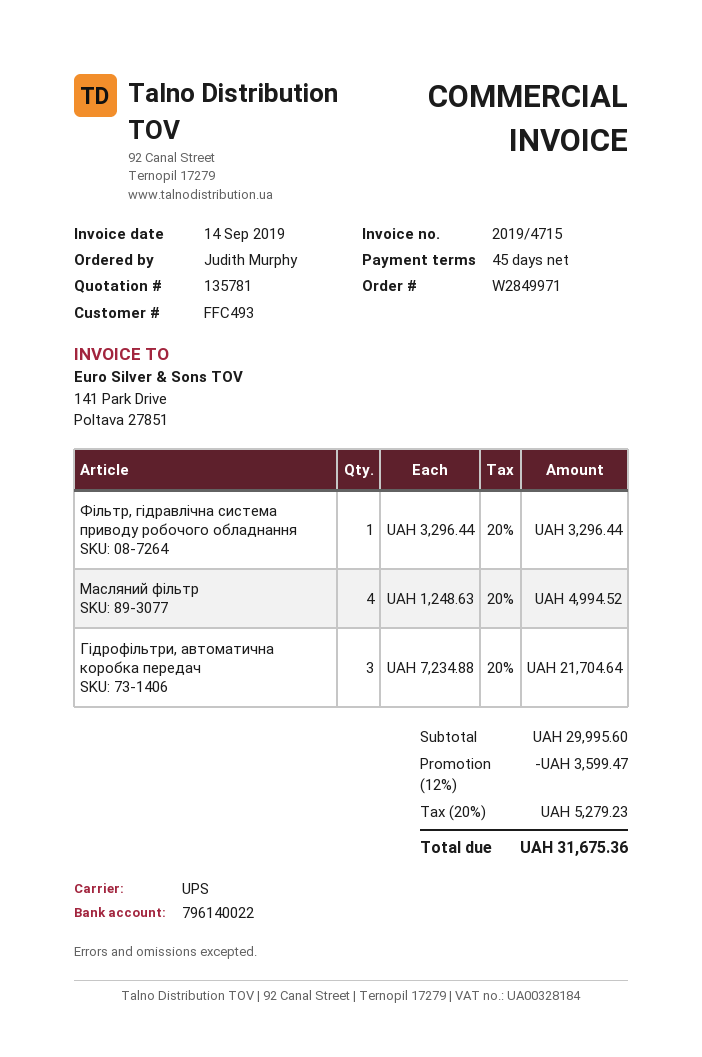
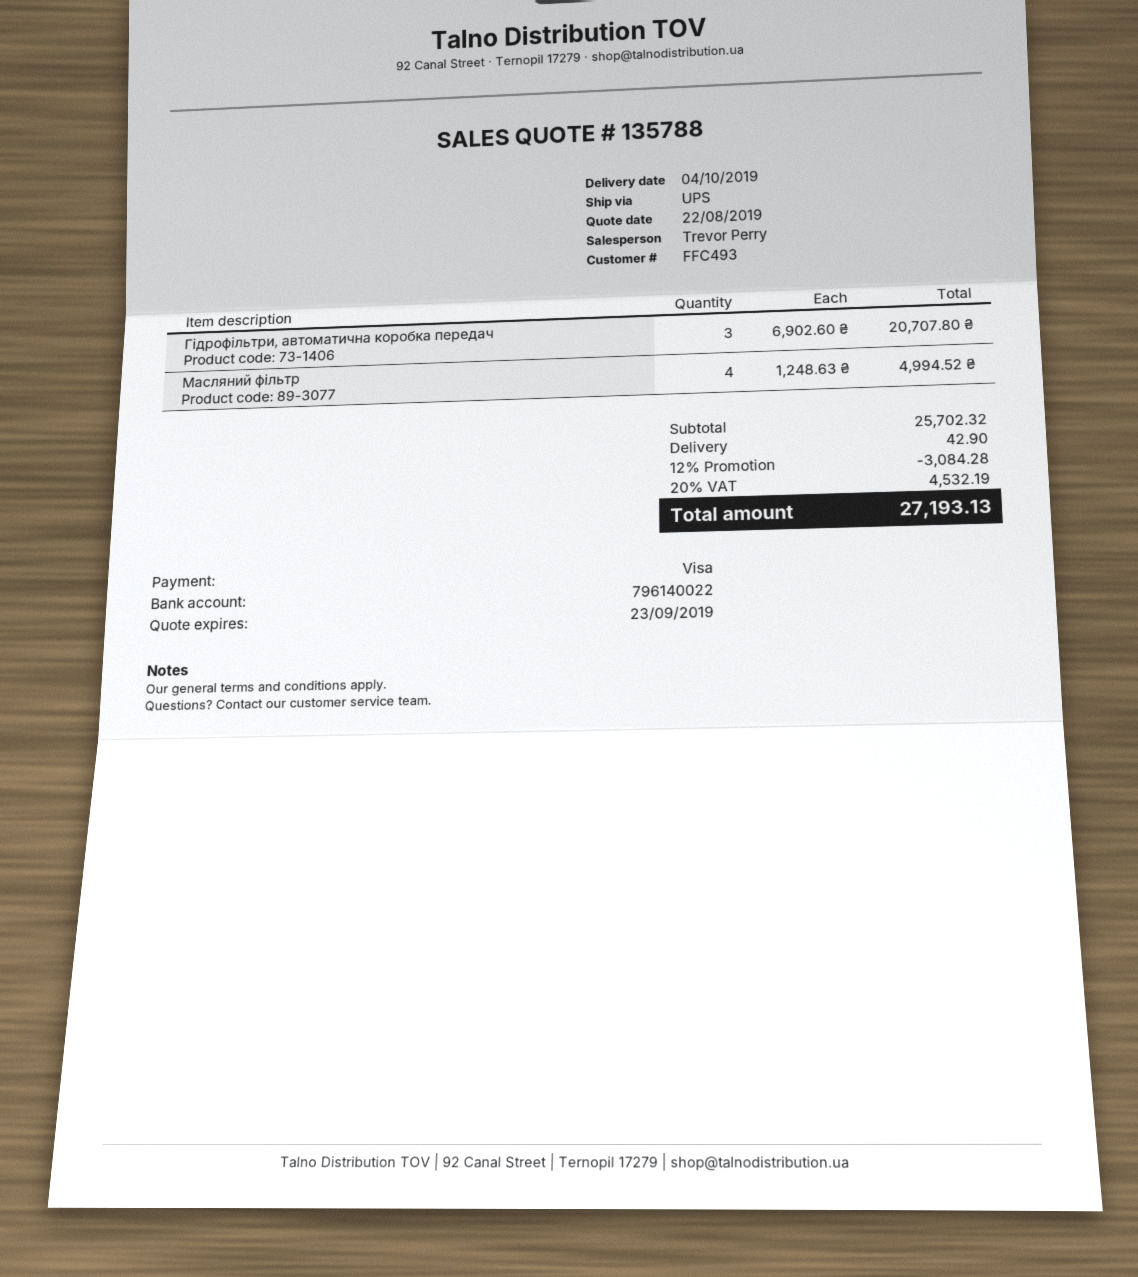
quote number: 135781 -> 135788
Фільтр, гідравлічна система приводу робочого обладнання: 1 x 3296.44 = 3296.44 -> none
Гідрофільтри, автоматична коробка передач: 3 x 7234.88 = 21704.64 -> 3 x 6902.60 = 20707.80
subtotal: 29995.60 -> 25702.32
discount: 12% = 3599.47 -> 12% = 3084.28
shipping: none -> 42.90
tax: 20% = 5279.23 -> 20% = 4532.19
total: 31675.36 -> 27193.13

